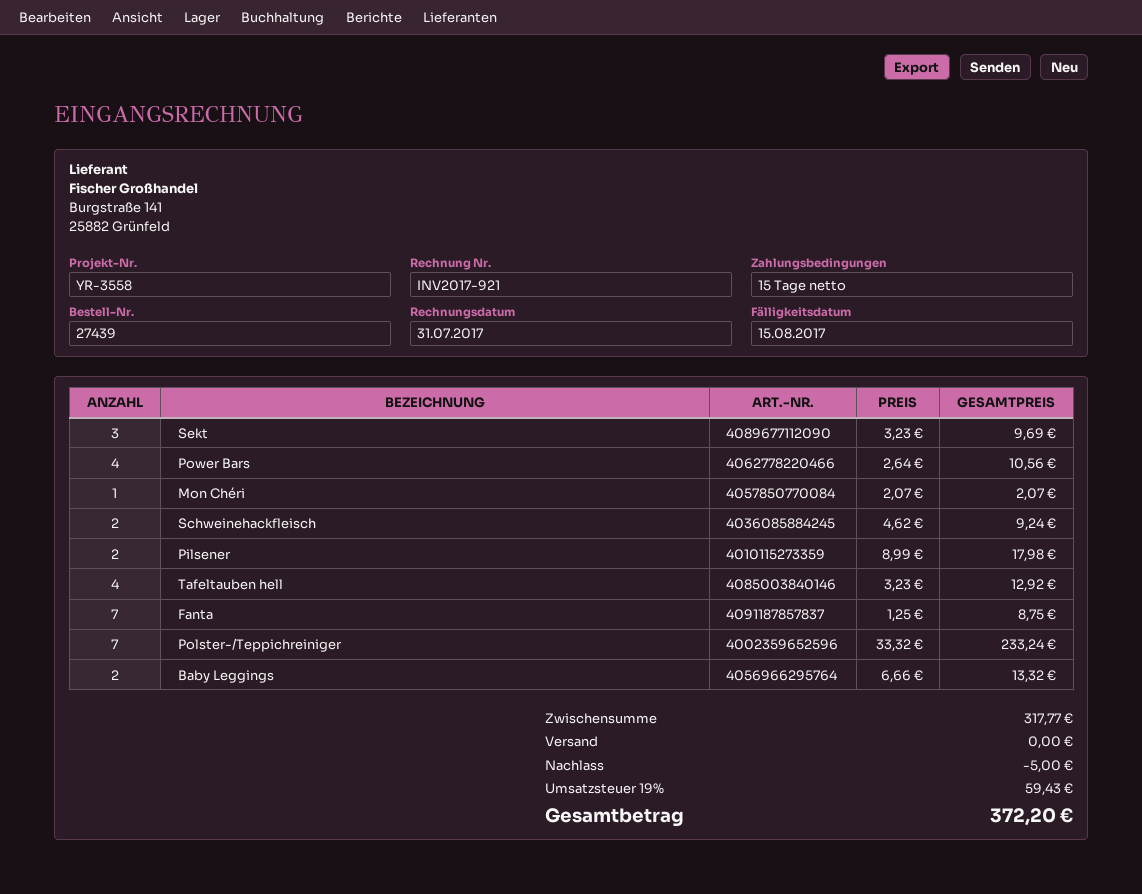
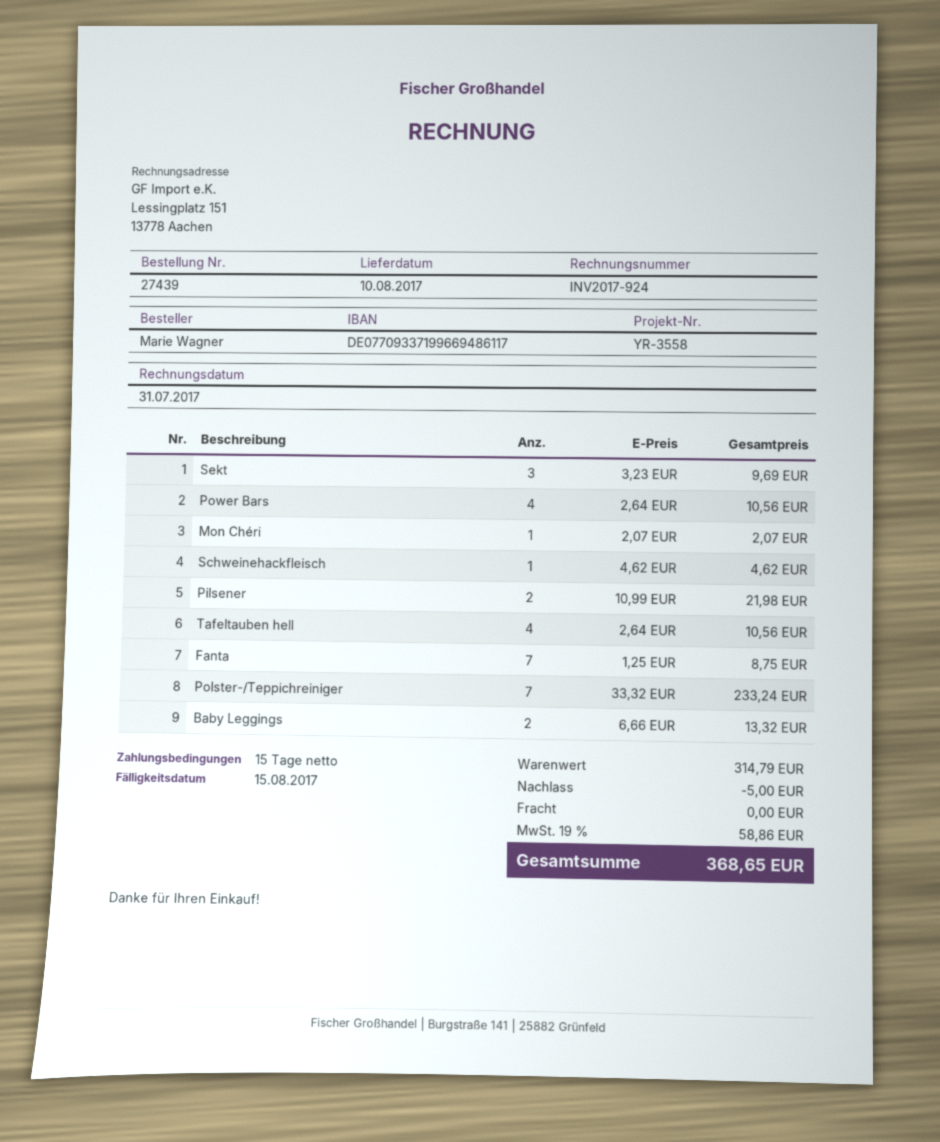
invoice number: INV2017-921 -> INV2017-924
Schweinehackfleisch: 2 x 4.62 = 9.24 -> 1 x 4.62 = 4.62
Pilsener: 2 x 8.99 = 17.98 -> 2 x 10.99 = 21.98
Tafeltauben hell: 4 x 3.23 = 12.92 -> 4 x 2.64 = 10.56
subtotal: 317.77 -> 314.79
tax: 19% = 59.43 -> 19% = 58.86
total: 372.20 -> 368.65

